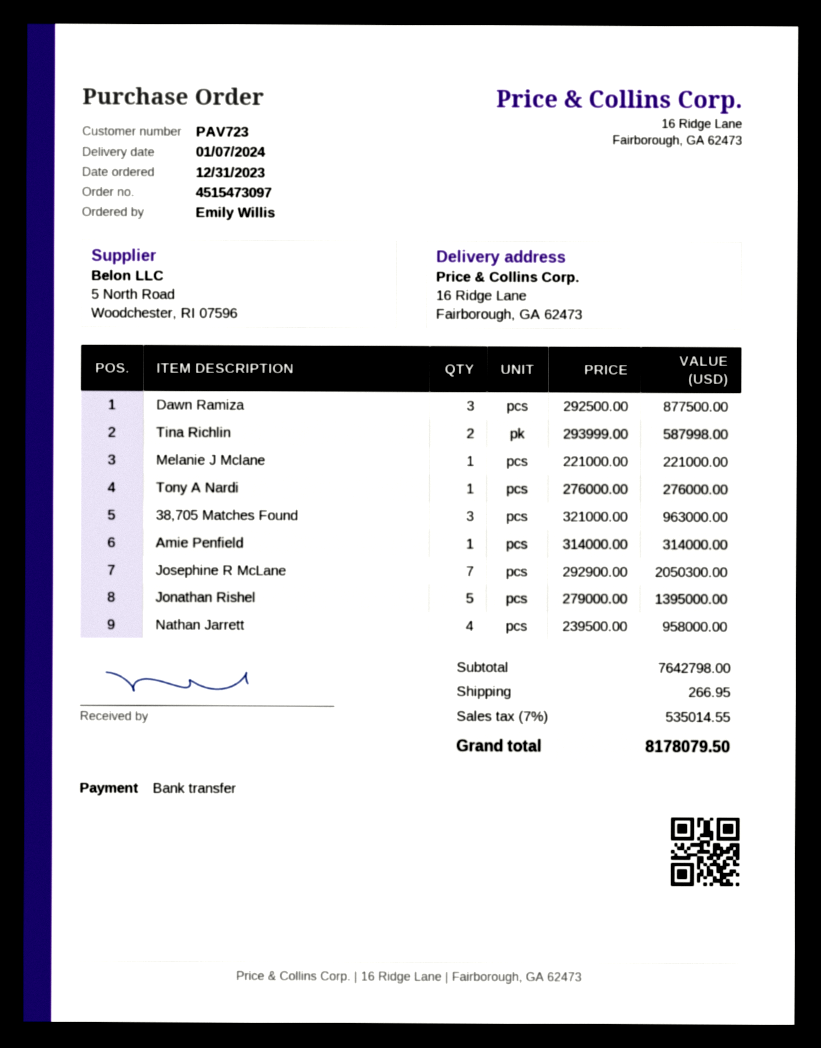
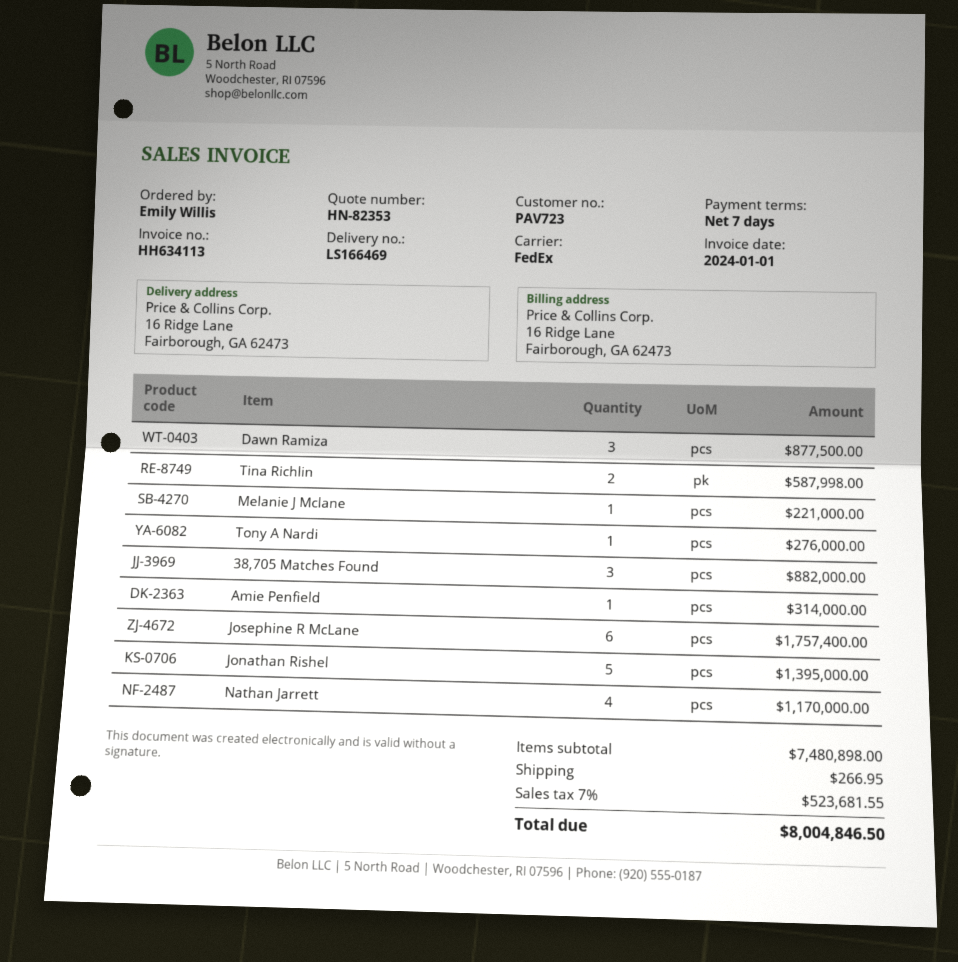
38,705 Matches Found: 3 for 963000.00 -> 3 for 882000.00
Josephine R McLane: 7 for 2050300.00 -> 6 for 1757400.00
Nathan Jarrett: 4 for 958000.00 -> 4 for 1170000.00
subtotal: 7642798.00 -> 7480898.00
tax: 7% = 535014.55 -> 7% = 523681.55
total: 8178079.50 -> 8004846.50

